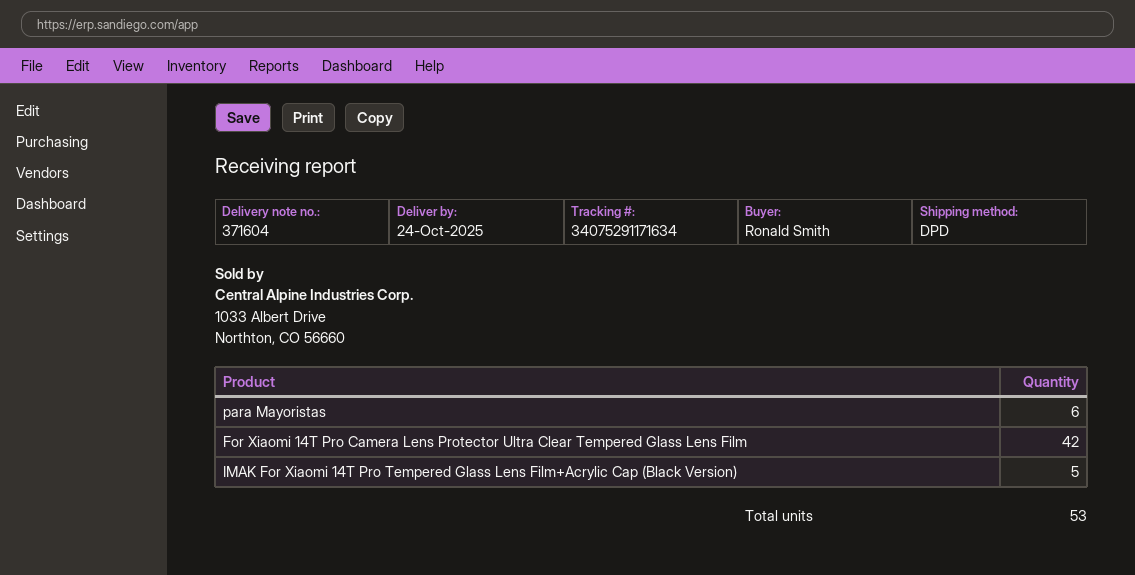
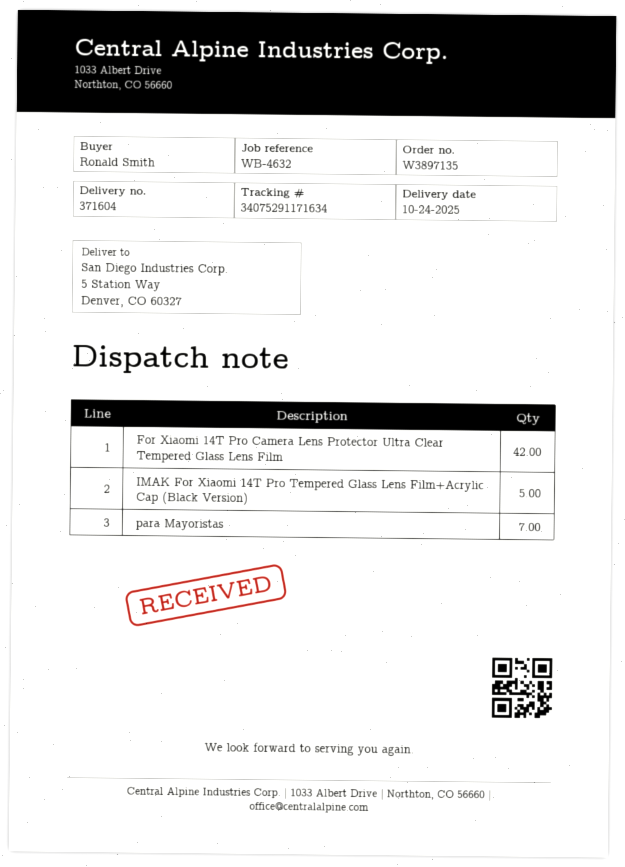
para Mayoristas: 6 -> 7

